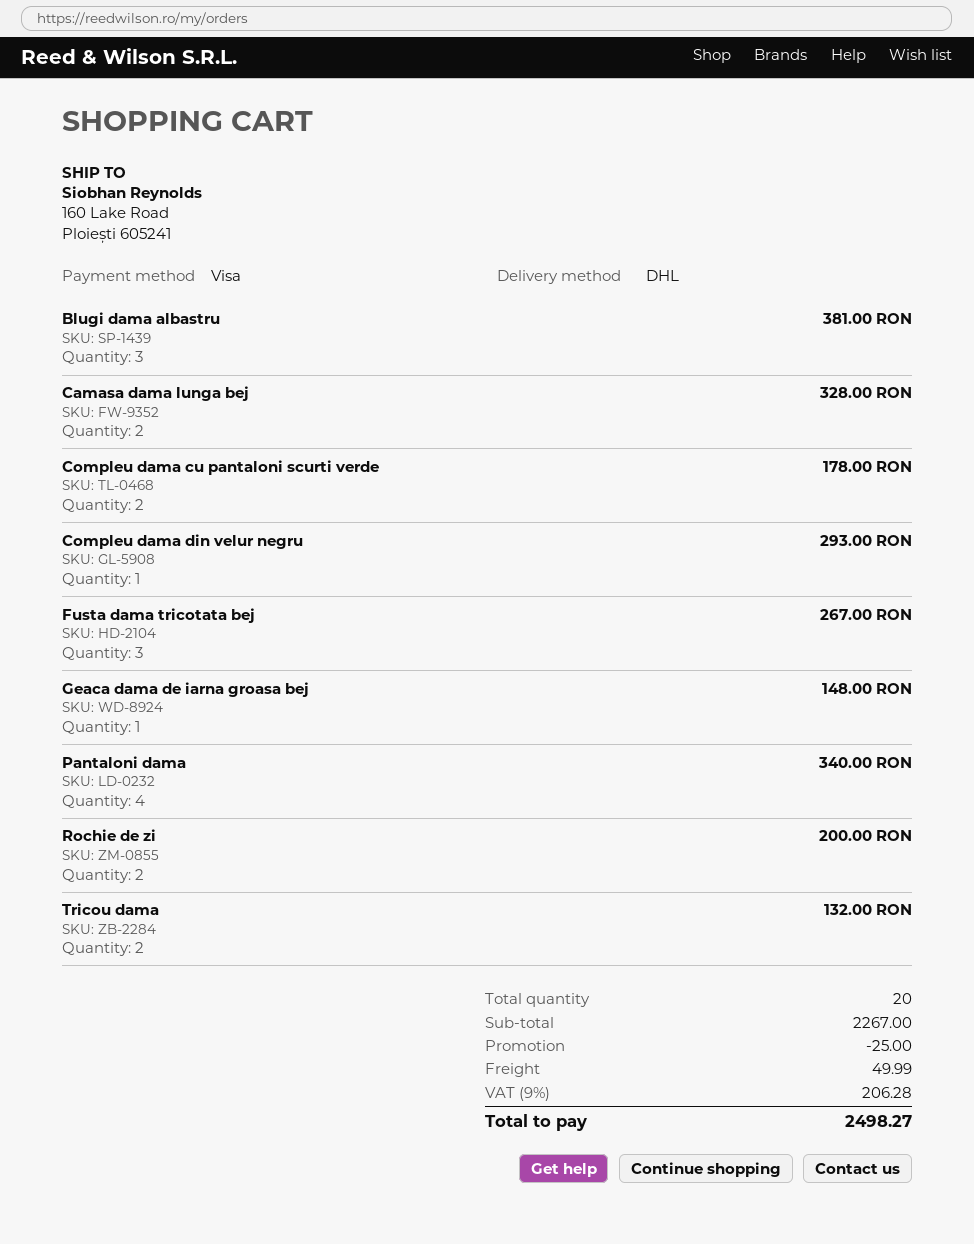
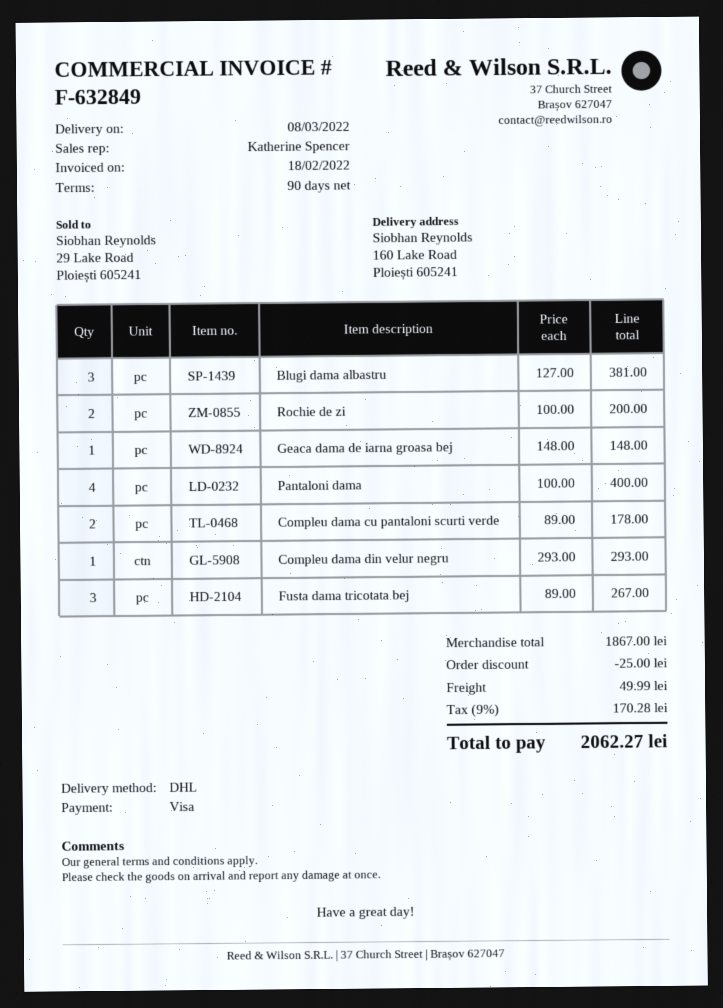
Camasa dama lunga bej: 2 for 328.00 -> none
Pantaloni dama: 4 for 340.00 -> 4 for 400.00
Tricou dama: 2 for 132.00 -> none
subtotal: 2267.00 -> 1867.00
tax: 9% = 206.28 -> 9% = 170.28
total: 2498.27 -> 2062.27

